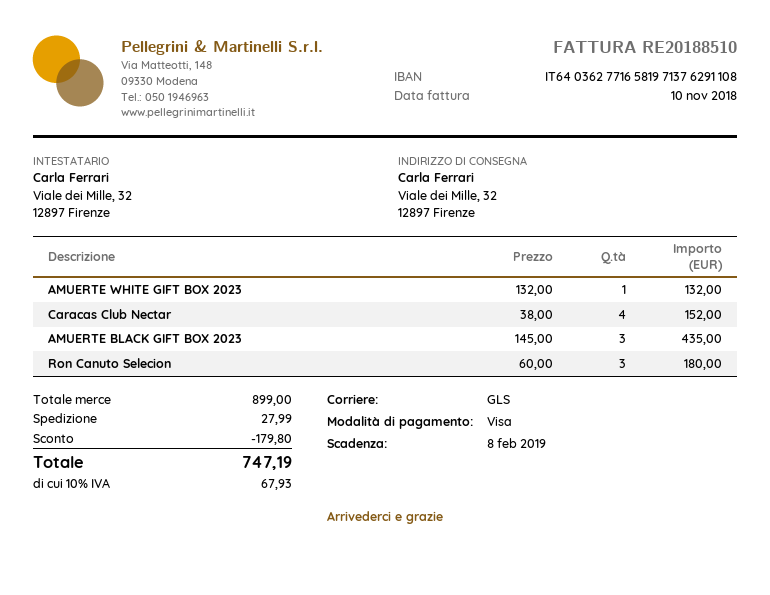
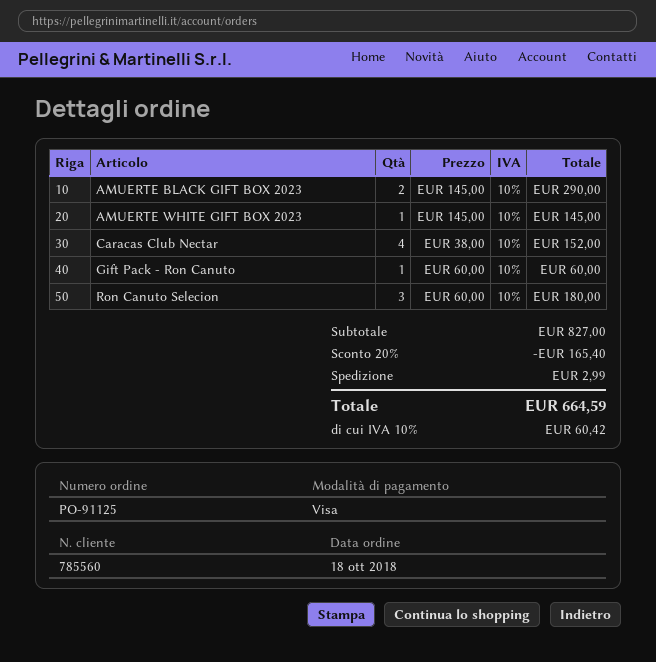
AMUERTE WHITE GIFT BOX 2023: 1 x 132.00 = 132.00 -> 1 x 145.00 = 145.00
AMUERTE BLACK GIFT BOX 2023: 3 x 145.00 = 435.00 -> 2 x 145.00 = 290.00
Gift Pack - Ron Canuto: none -> 1 x 60.00 = 60.00
subtotal: 899.00 -> 827.00
discount: 179.80 -> 165.40
shipping: 27.99 -> 2.99
tax: 10% = 67.93 -> 10% = 60.42
total: 747.19 -> 664.59

